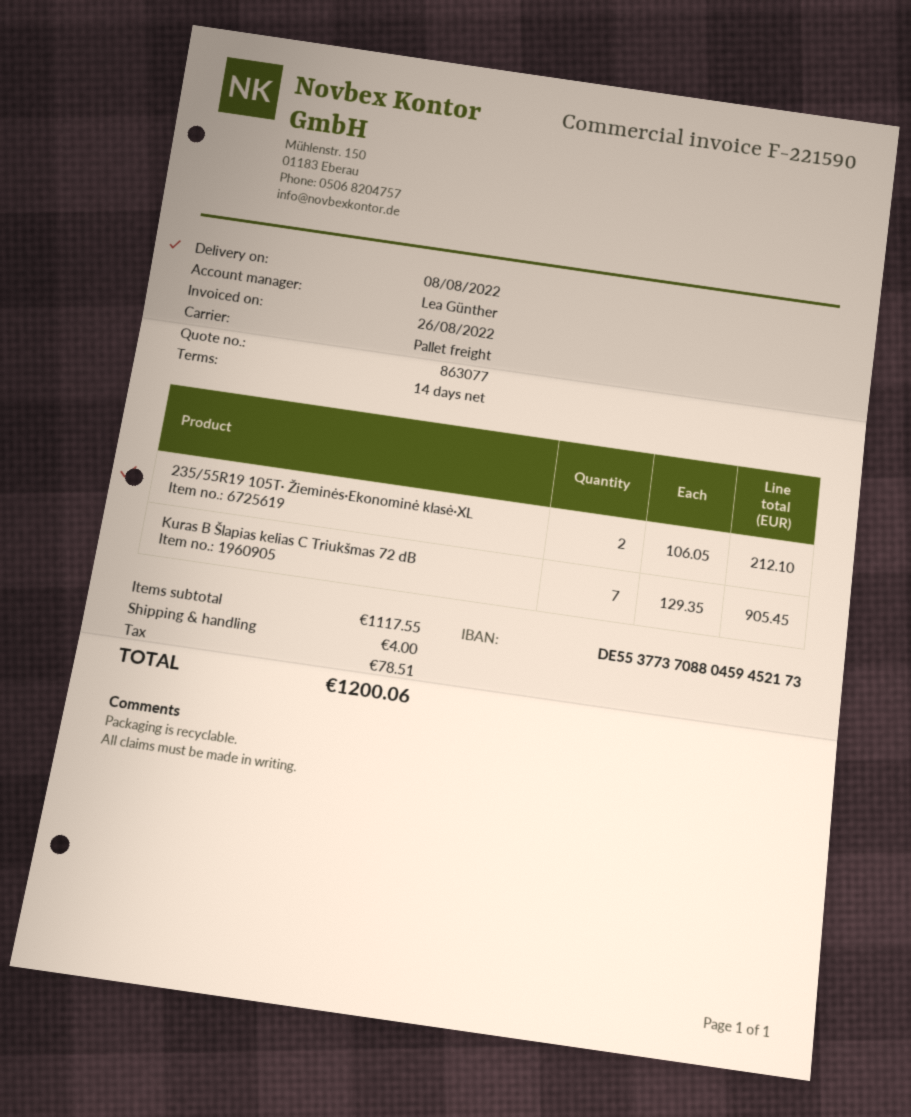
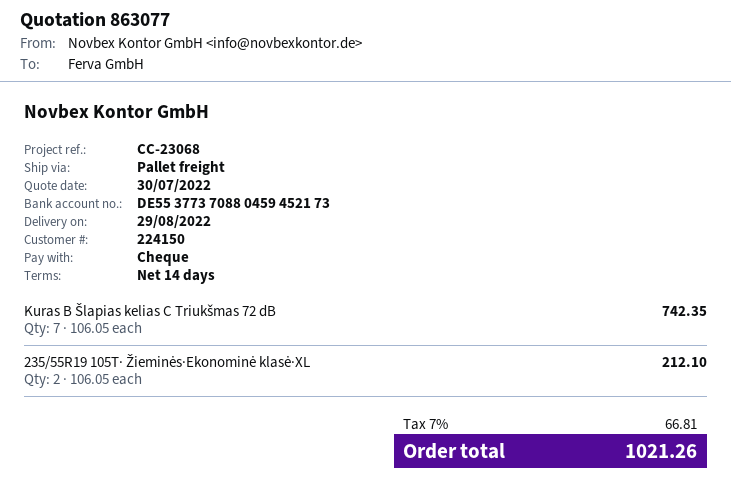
delivery date: 2022-08-08 -> 2022-08-29
Kuras B Šlapias kelias C Triukšmas 72 dB: 7 x 129.35 = 905.45 -> 7 x 106.05 = 742.35
shipping: 4.00 -> none
tax: 78.51 -> 66.81
total: 1200.06 -> 1021.26

